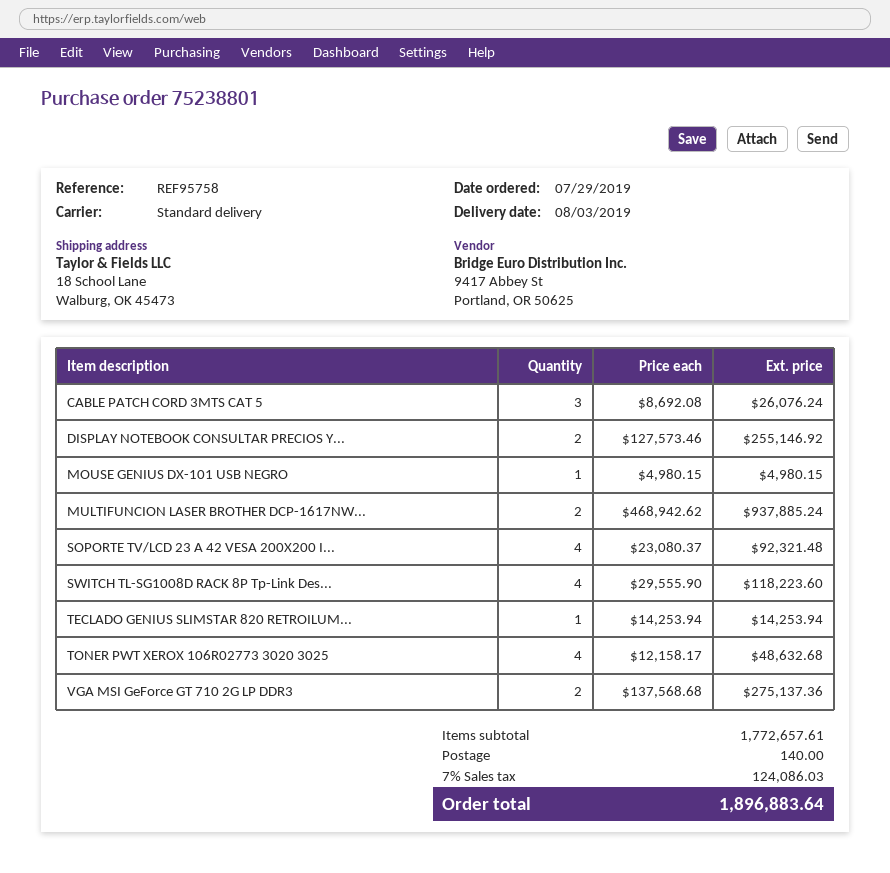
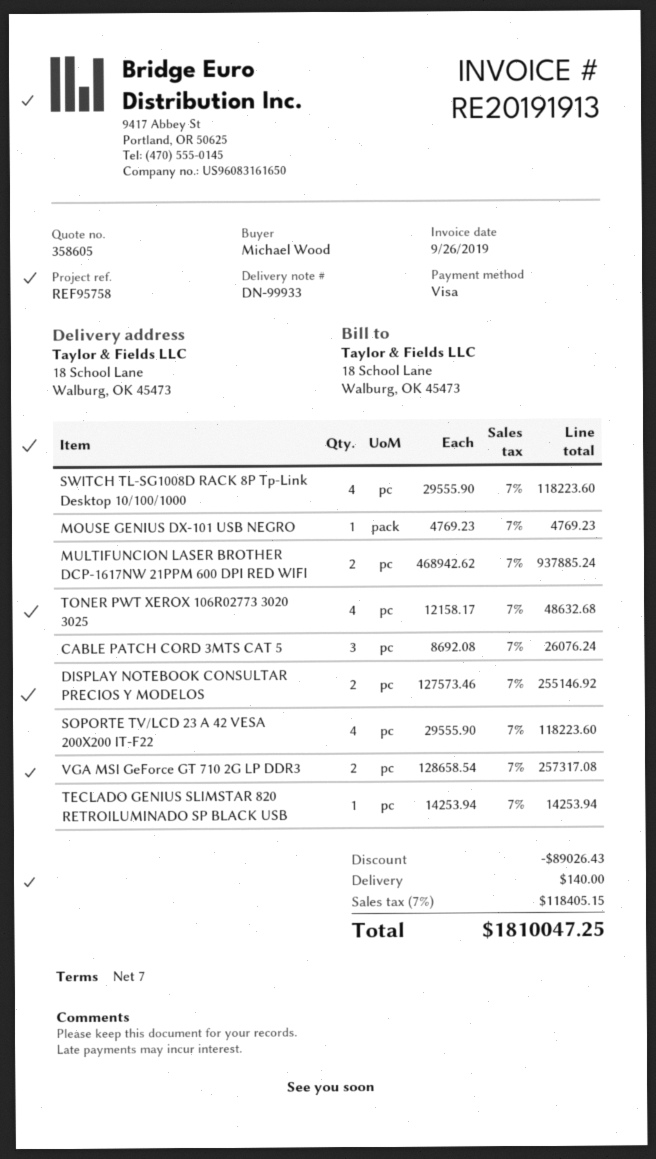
MOUSE GENIUS DX-101 USB NEGRO: 1 x 4980.15 = 4980.15 -> 1 x 4769.23 = 4769.23
SOPORTE TV/LCD 23 A 42 VESA 200X200 I...: 4 x 23080.37 = 92321.48 -> 4 x 29555.90 = 118223.60
VGA MSI GeForce GT 710 2G LP DDR3: 2 x 137568.68 = 275137.36 -> 2 x 128658.54 = 257317.08
discount: none -> 89026.43
tax: 7% = 124086.03 -> 7% = 118405.15
total: 1896883.64 -> 1810047.25

